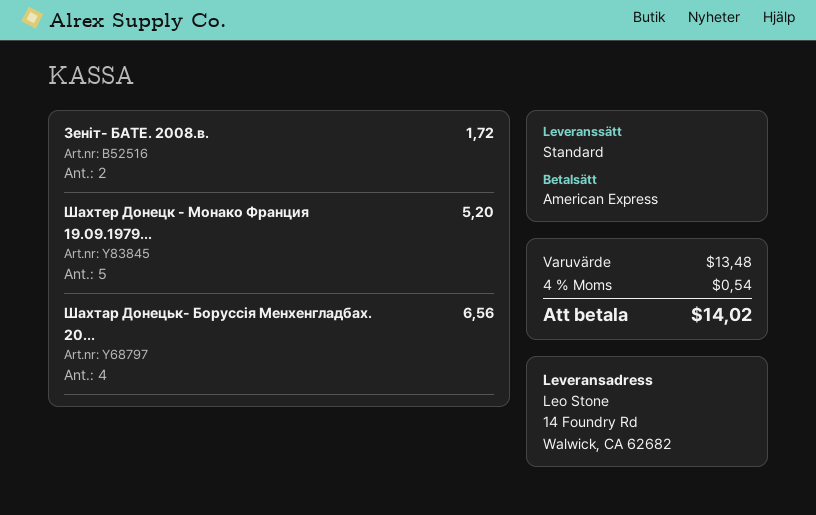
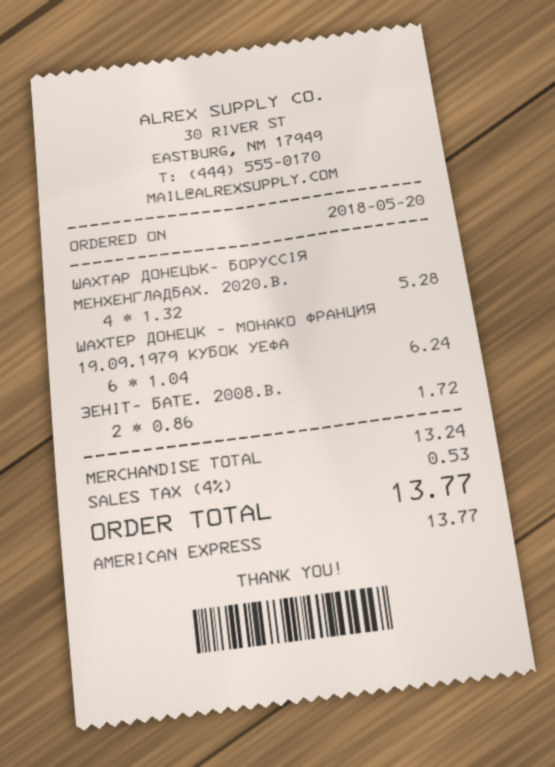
Шахтер Донецк - Монако Франция 19.09.1979...: 5 for 5.20 -> 6 for 6.24
Шахтар Донецьк- Боруссія Менхенгладбах. 20...: 4 for 6.56 -> 4 for 5.28
subtotal: 13.48 -> 13.24
tax: 4% = 0.54 -> 4% = 0.53
total: 14.02 -> 13.77

